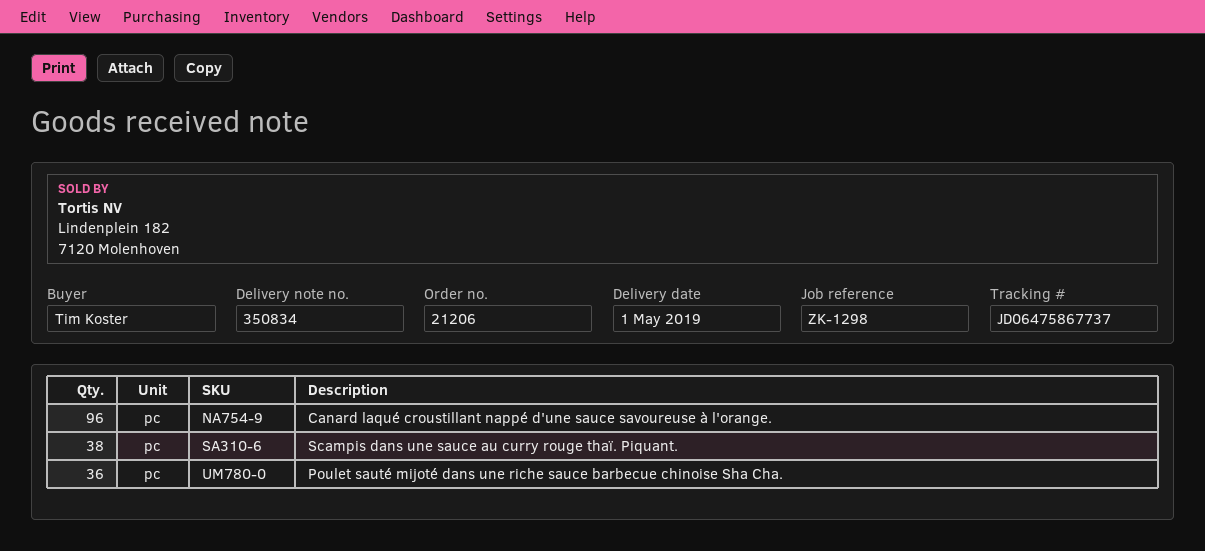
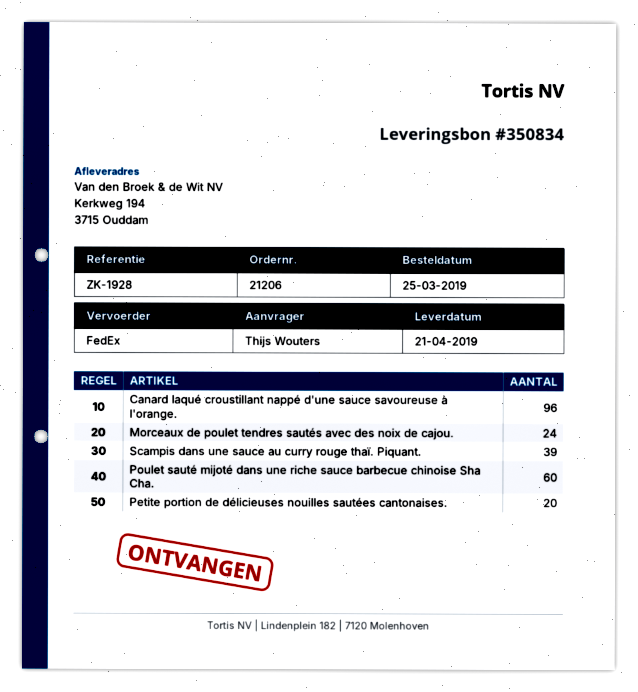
delivery date: 2019-05-01 -> 2019-04-21
reference: ZK-1298 -> ZK-1928
ordered by: Tim Koster -> Thijs Wouters
Scampis dans une sauce au curry rouge thaï. Piquant.: 38 -> 39
Poulet sauté mijoté dans une riche sauce barbecue chinoise Sha Cha.: 36 -> 60
Morceaux de poulet tendres sautés avec des noix de cajou.: none -> 24
Petite portion de délicieuses nouilles sautées cantonaises.: none -> 20

